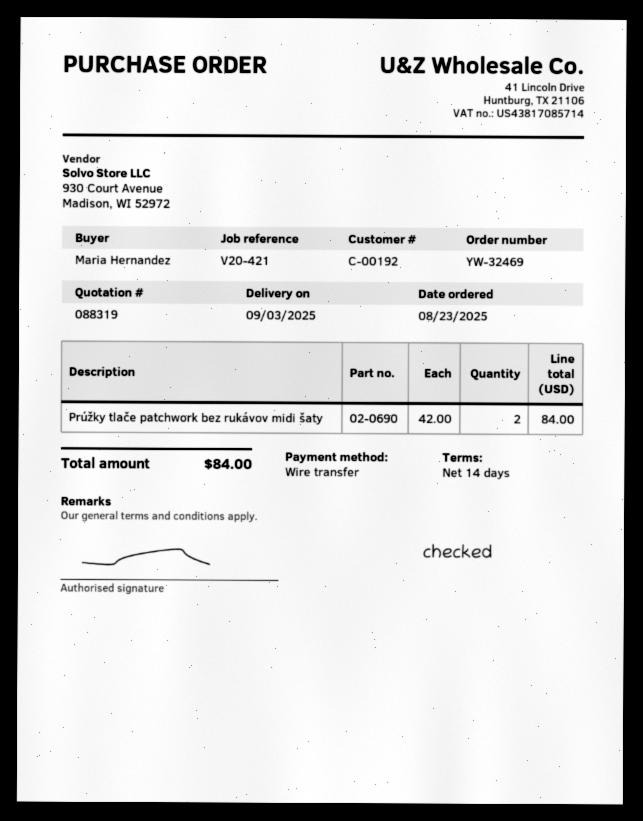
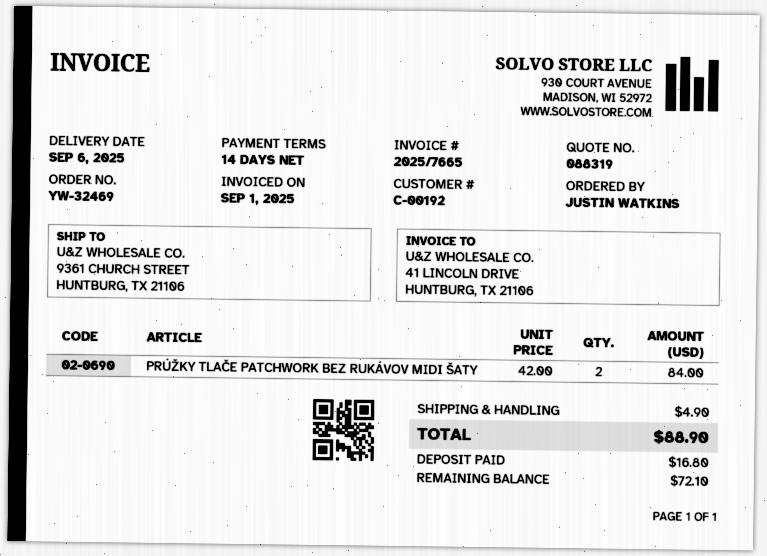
delivery date: 2025-09-03 -> 2025-09-06
ordered by: Maria Hernandez -> JUSTIN WATKINS
shipping: none -> 4.90
total: 84.00 -> 88.90

